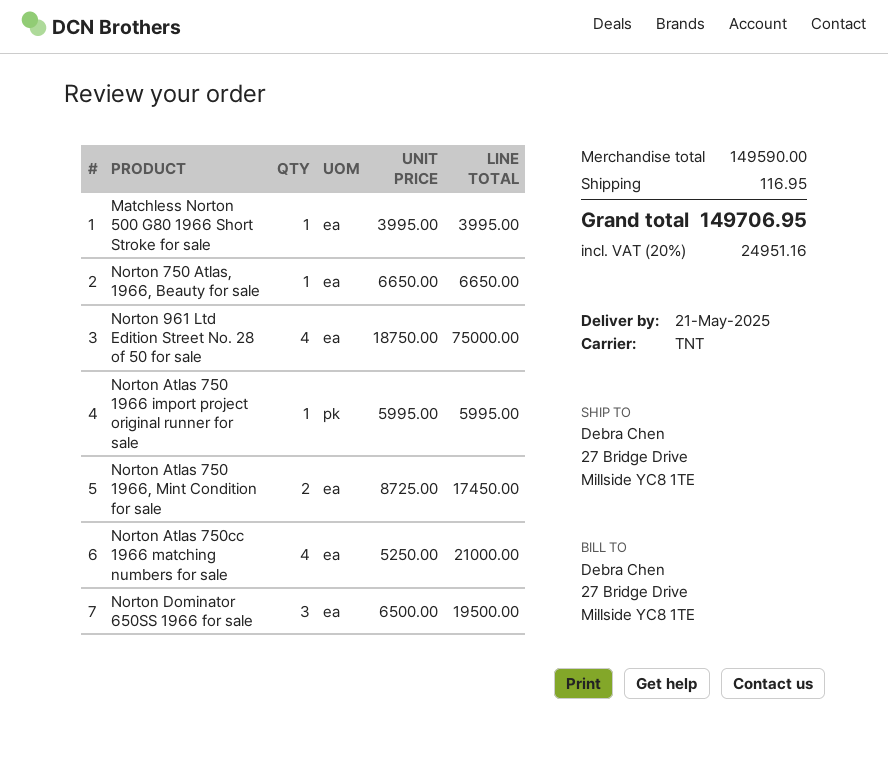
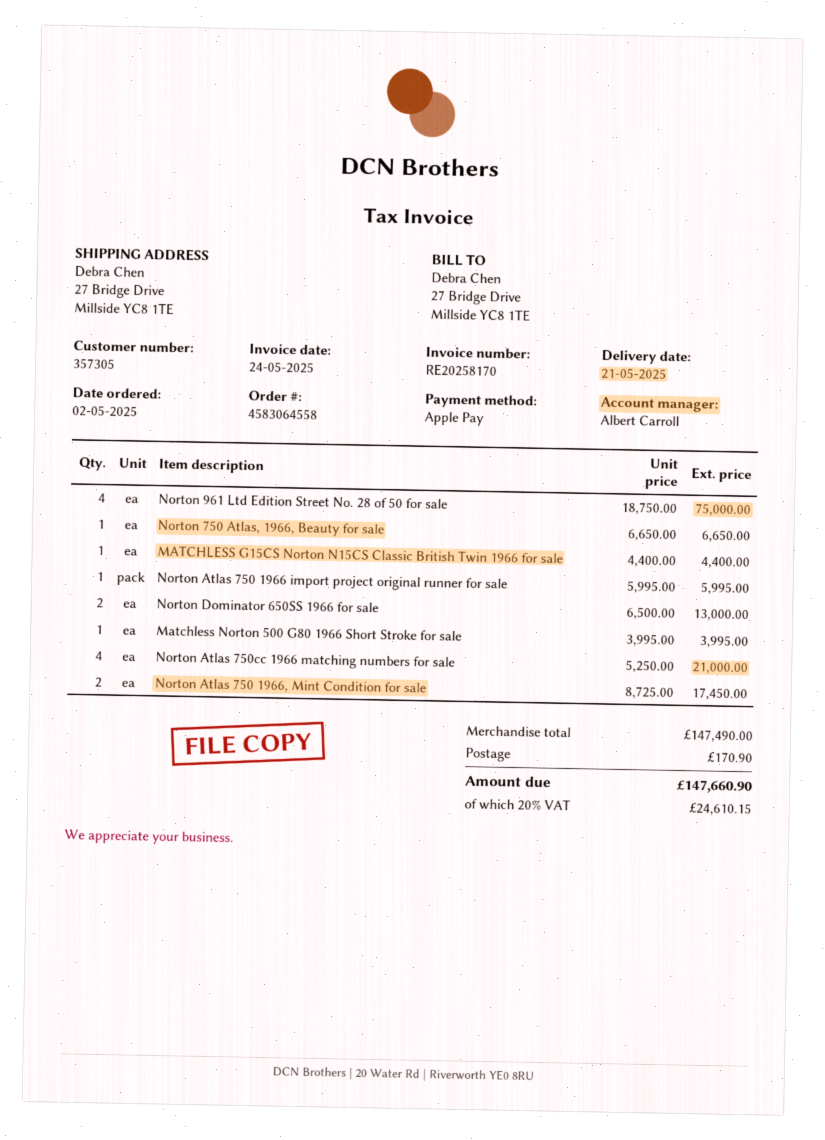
Norton Dominator 650SS 1966 for sale: 3 x 6500.00 = 19500.00 -> 2 x 6500.00 = 13000.00
MATCHLESS G15CS Norton N15CS Classic British Twin 1966 for sale: none -> 1 x 4400.00 = 4400.00
subtotal: 149590.00 -> 147490.00
shipping: 116.95 -> 170.90
tax: 20% = 24951.16 -> 20% = 24610.15
total: 149706.95 -> 147660.90

